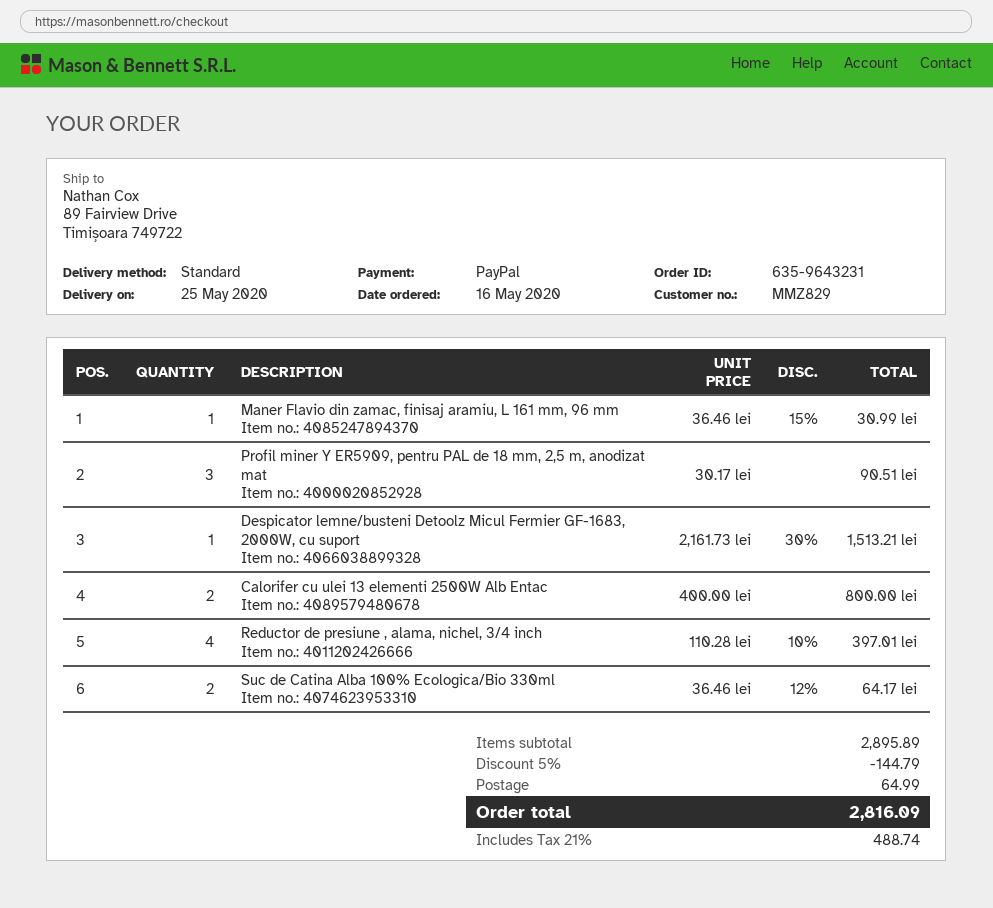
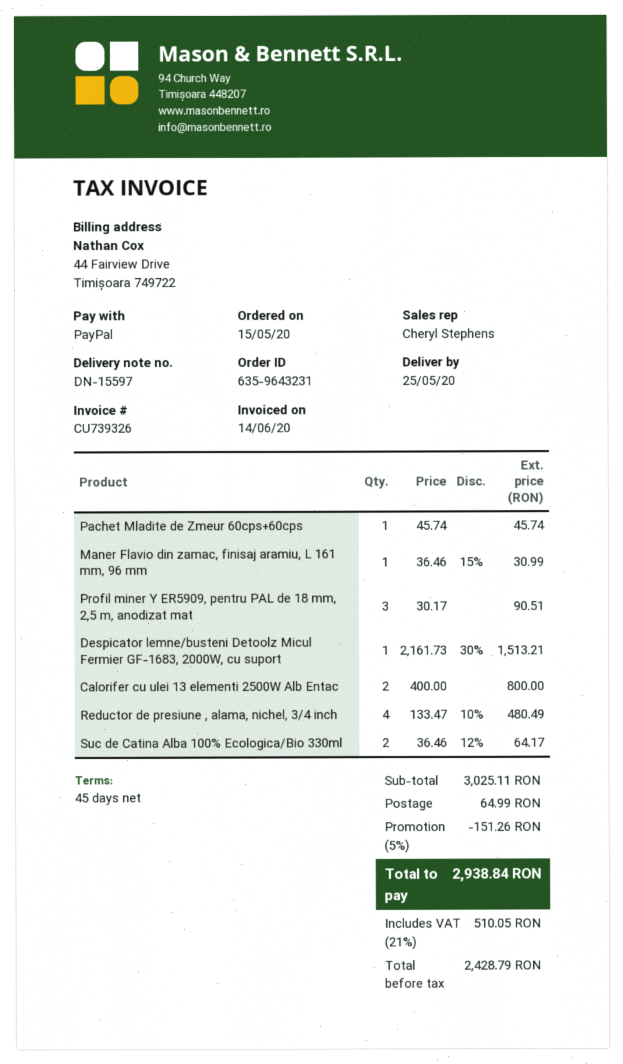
order date: 2020-05-16 -> 2020-05-15
Reductor de presiune , alama, nichel, 3/4 inch: 4 x 110.28 - 10% = 397.01 -> 4 x 133.47 - 10% = 480.49
Pachet Mladite de Zmeur 60cps+60cps: none -> 1 x 45.74 = 45.74
subtotal: 2895.89 -> 3025.11
discount: 5% = 144.79 -> 5% = 151.26
tax: 21% = 488.74 -> 21% = 510.05
total: 2816.09 -> 2938.84

